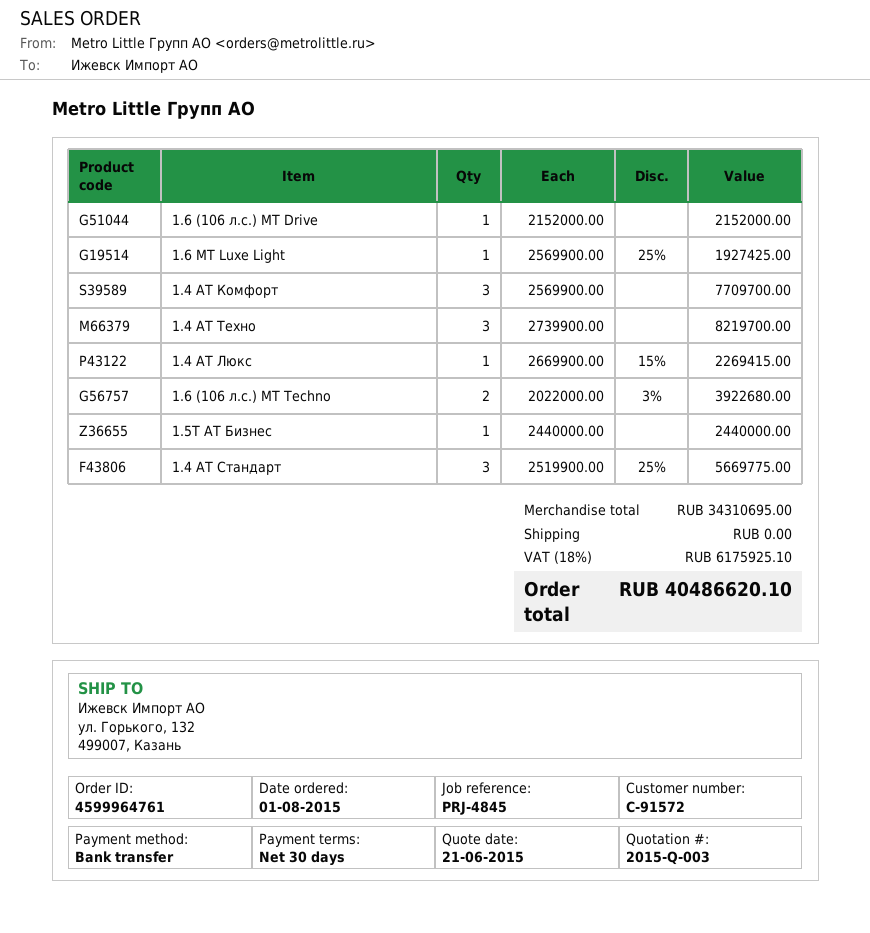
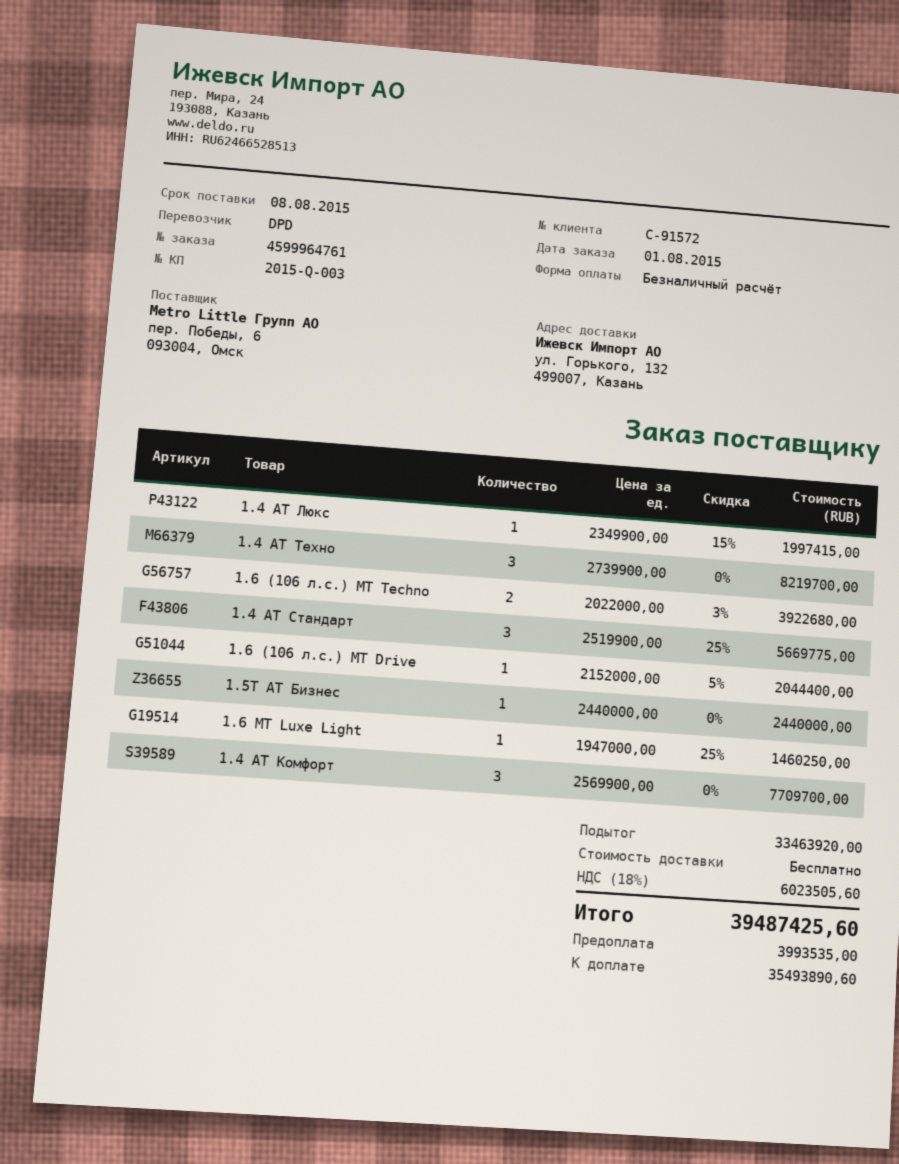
1.6 (106 л.с.) MT Drive: 1 x 2152000.00 = 2152000.00 -> 1 x 2152000.00 - 5% = 2044400.00
1.6 MT Luxe Light: 1 x 2569900.00 - 25% = 1927425.00 -> 1 x 1947000.00 - 25% = 1460250.00
1.4 AT Люкс: 1 x 2669900.00 - 15% = 2269415.00 -> 1 x 2349900.00 - 15% = 1997415.00
subtotal: 34310695.00 -> 33463920.00
tax: 18% = 6175925.10 -> 18% = 6023505.60
total: 40486620.10 -> 39487425.60

